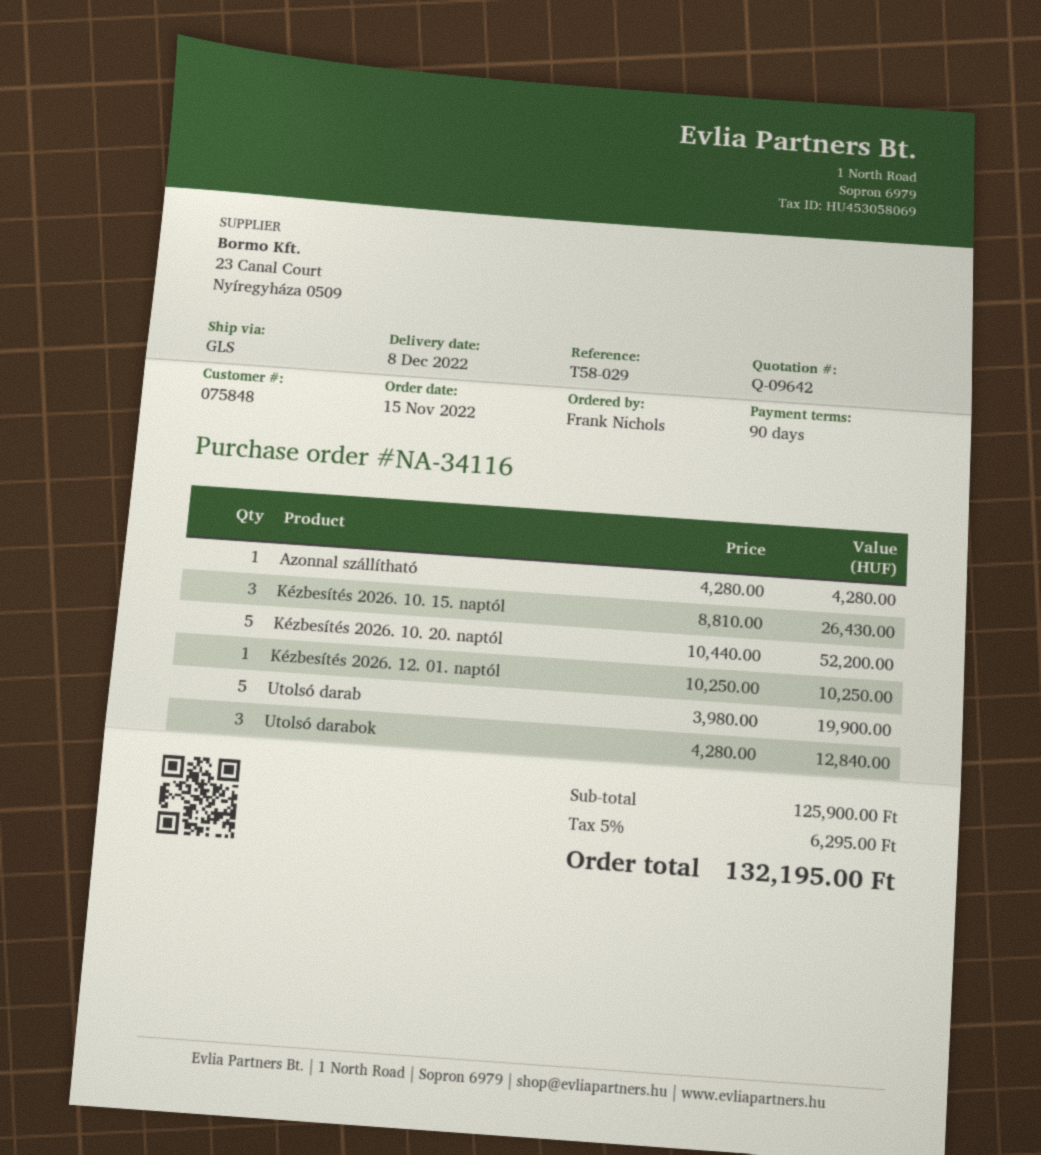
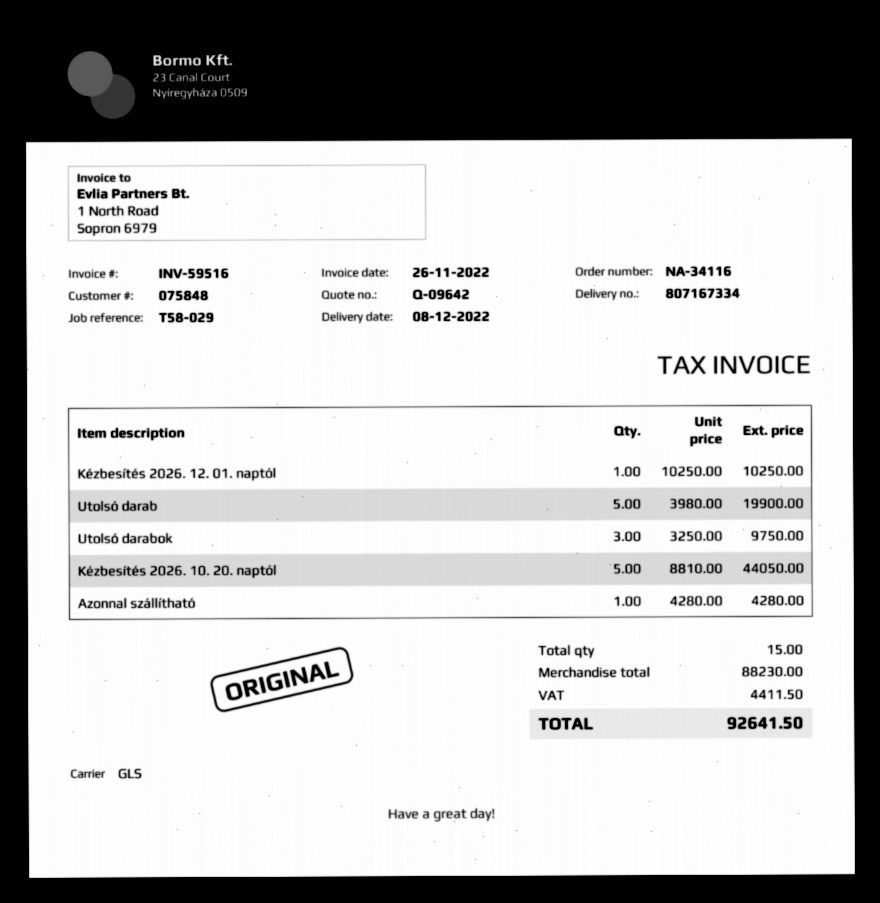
Kézbesítés 2026. 10. 15. naptól: 3 x 8810.00 = 26430.00 -> none
Kézbesítés 2026. 10. 20. naptól: 5 x 10440.00 = 52200.00 -> 5 x 8810.00 = 44050.00
Utolsó darabok: 3 x 4280.00 = 12840.00 -> 3 x 3250.00 = 9750.00
subtotal: 125900.00 -> 88230.00
tax: 6295.00 -> 4411.50
total: 132195.00 -> 92641.50

